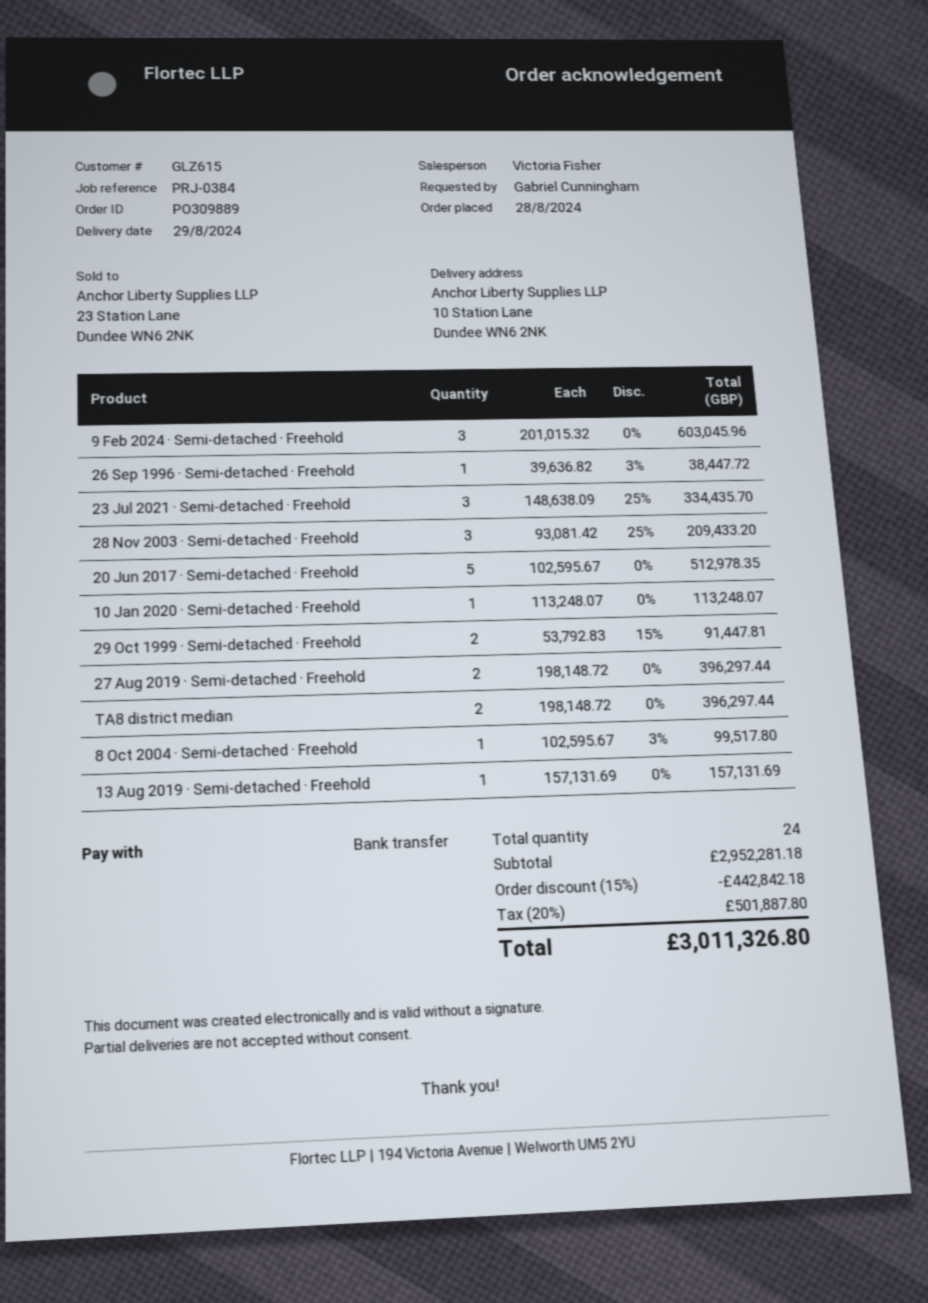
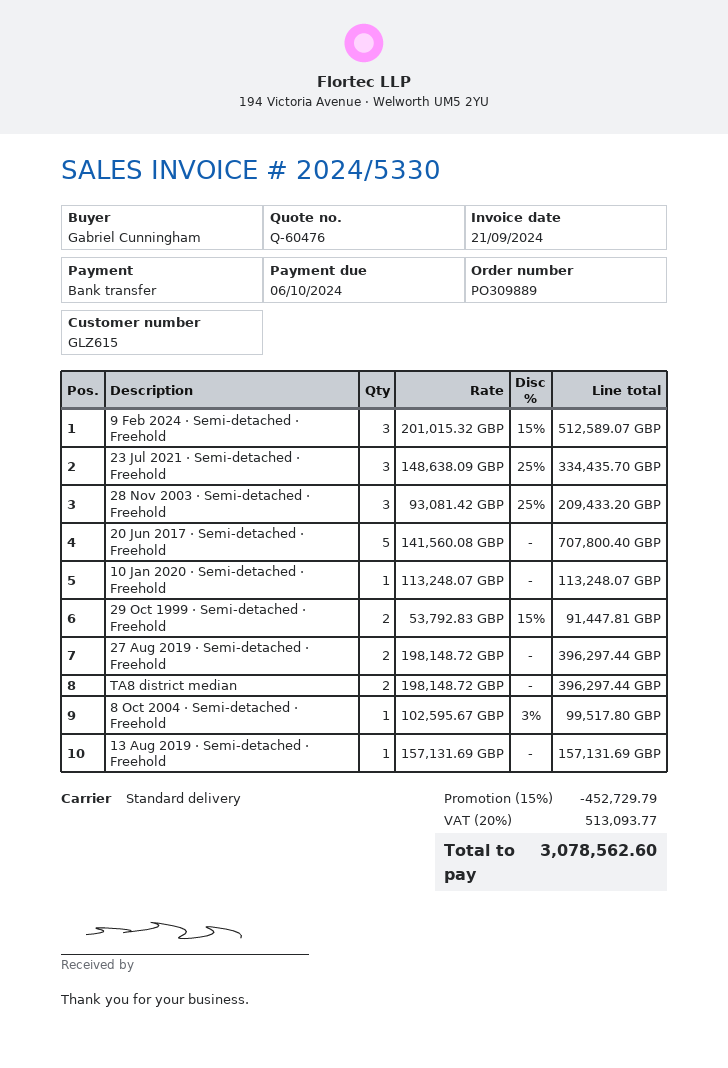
9 Feb 2024 · Semi-detached · Freehold: 3 x 201015.32 = 603045.96 -> 3 x 201015.32 - 15% = 512589.07
26 Sep 1996 · Semi-detached · Freehold: 1 x 39636.82 - 3% = 38447.72 -> none
20 Jun 2017 · Semi-detached · Freehold: 5 x 102595.67 = 512978.35 -> 5 x 141560.08 = 707800.40
discount: 15% = 442842.18 -> 15% = 452729.79
tax: 20% = 501887.80 -> 20% = 513093.77
total: 3011326.80 -> 3078562.60

